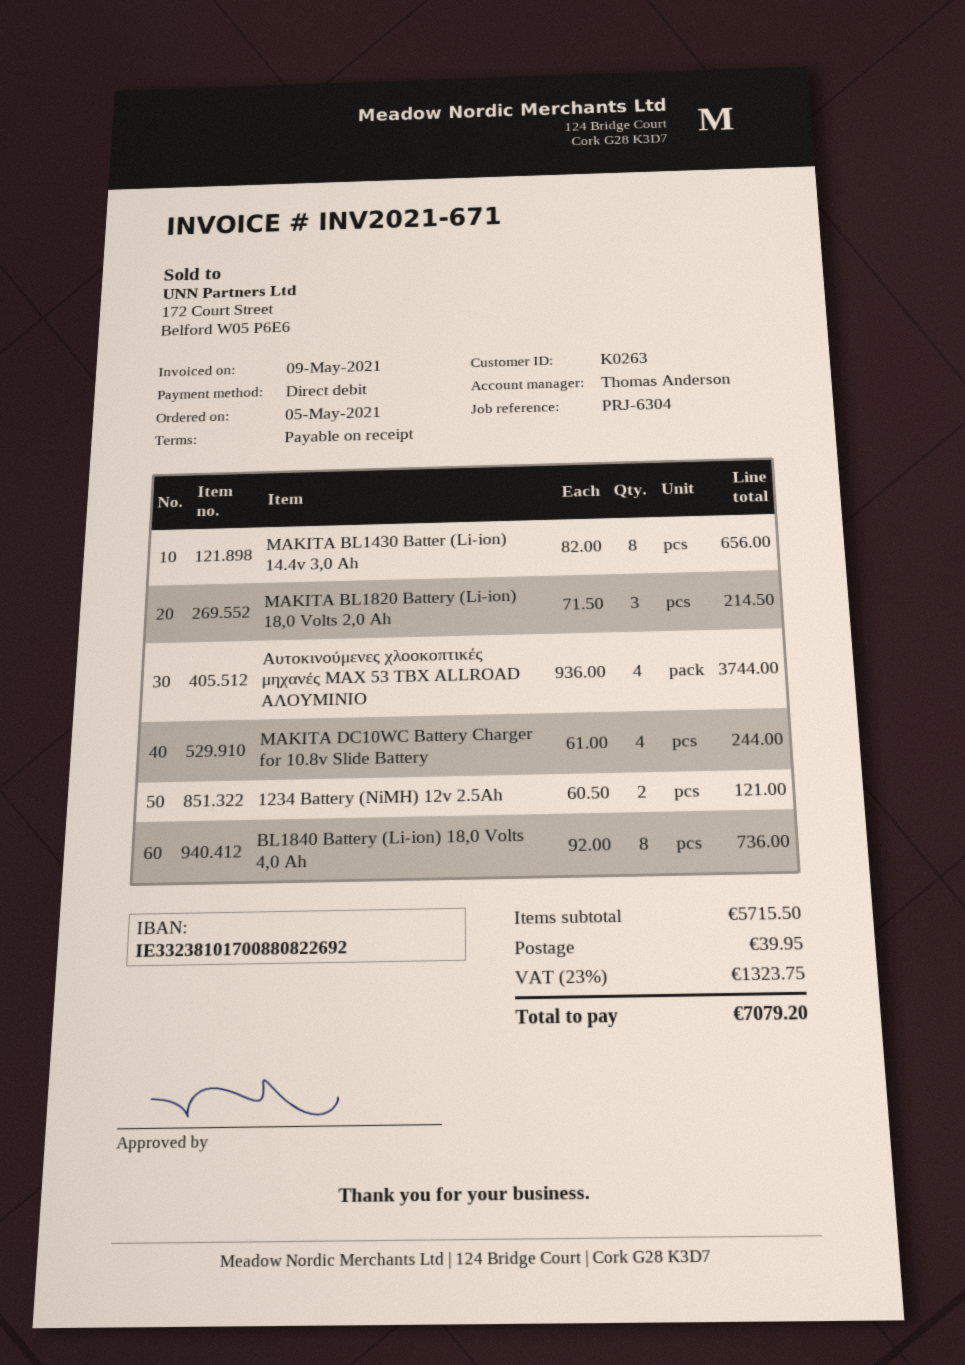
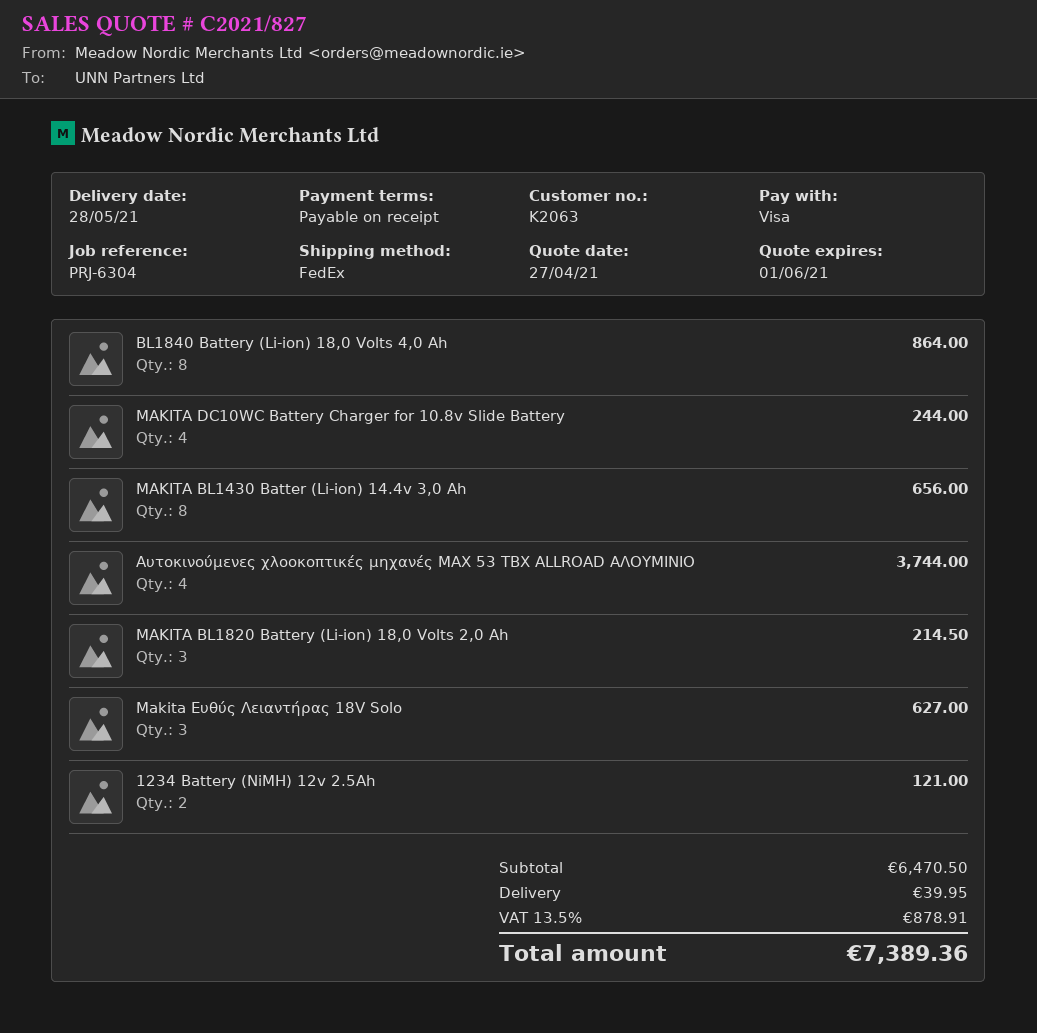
customer number: K0263 -> K2063
payment method: direct debit -> Visa
BL1840 Battery (Li-ion) 18,0 Volts 4,0 Ah: 8 for 736.00 -> 8 for 864.00
Makita Ευθύς Λειαντήρας 18V Solo: none -> 3 for 627.00
subtotal: 5715.50 -> 6470.50
tax: 23% = 1323.75 -> 13.5% = 878.91
total: 7079.20 -> 7389.36

